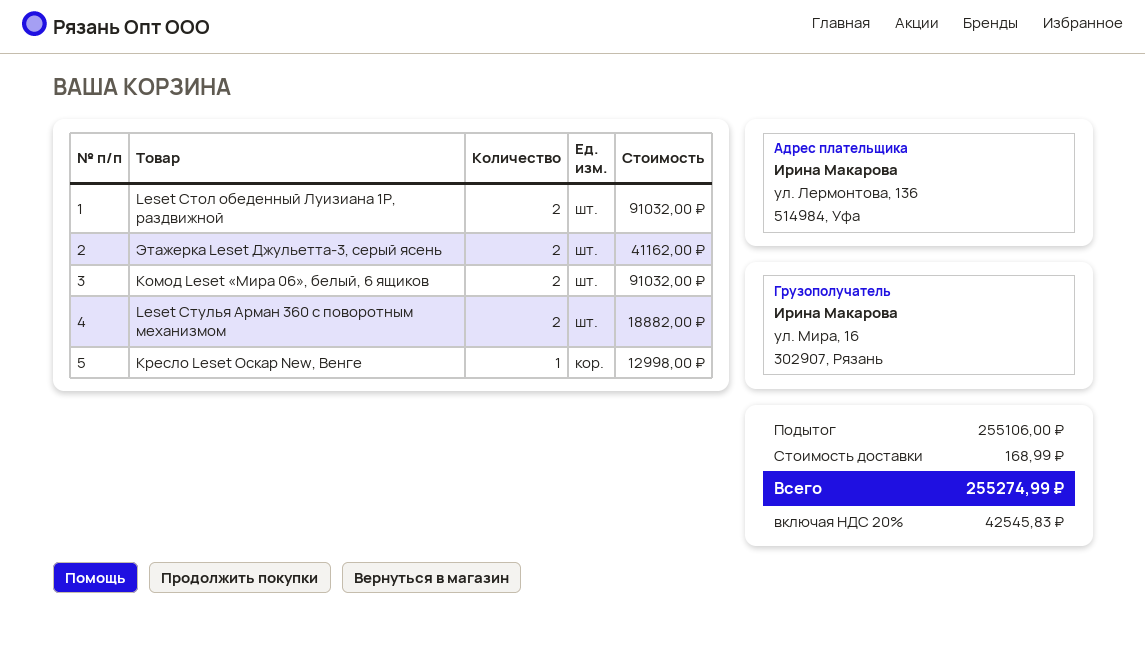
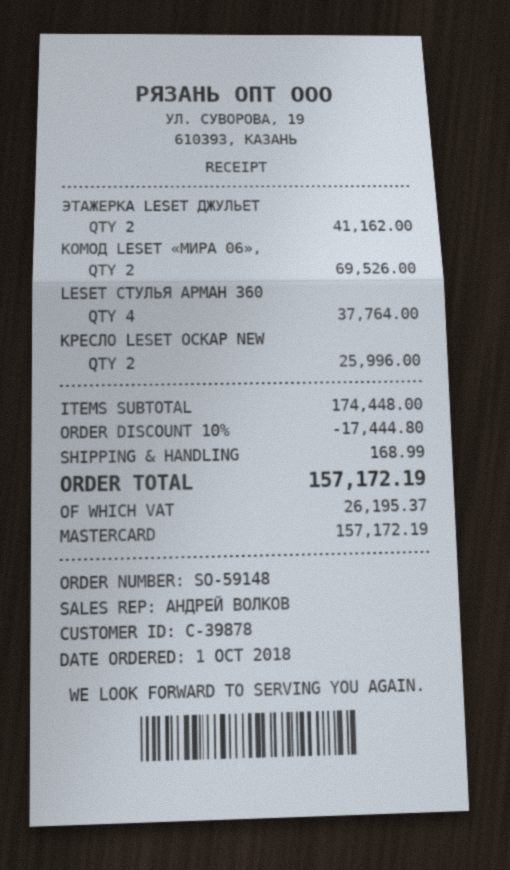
Leset Стол обеденный Луизиана 1Р, раздвижной: 2 for 91032.00 -> none
Комод Leset «Мира 06», белый, 6 ящиков: 2 for 91032.00 -> 2 for 69526.00
Leset Стулья Арман 360 с поворотным механизмом: 2 for 18882.00 -> 4 for 37764.00
Кресло Leset Оскар New, Венге: 1 for 12998.00 -> 2 for 25996.00
subtotal: 255106.00 -> 174448.00
discount: none -> 10% = 17444.80
tax: 42545.83 -> 26195.37
total: 255274.99 -> 157172.19

